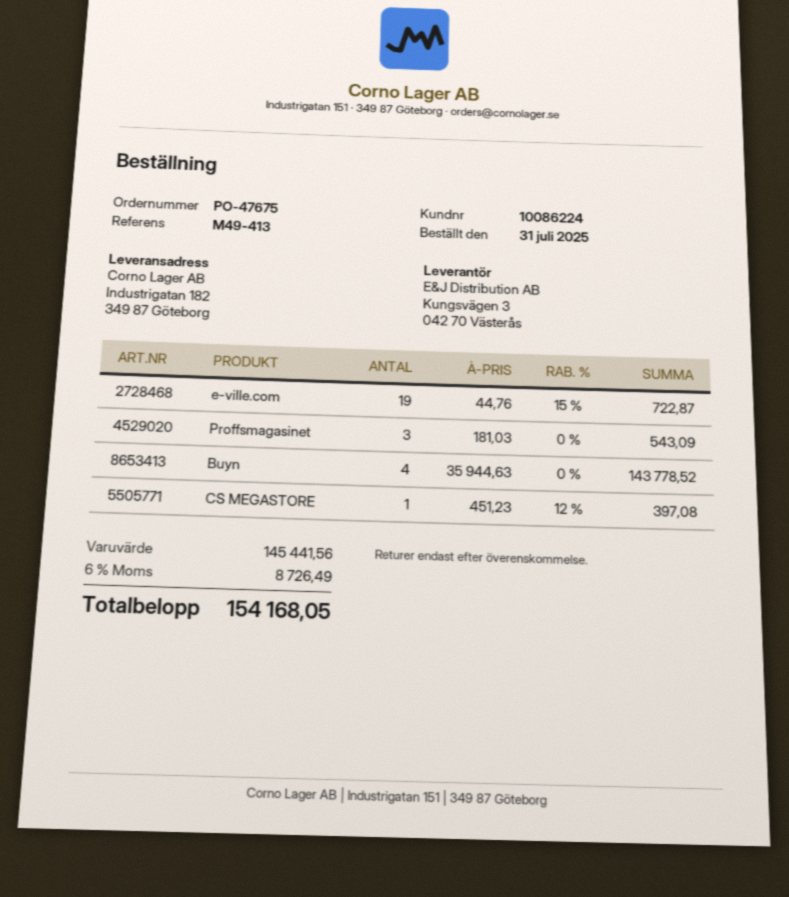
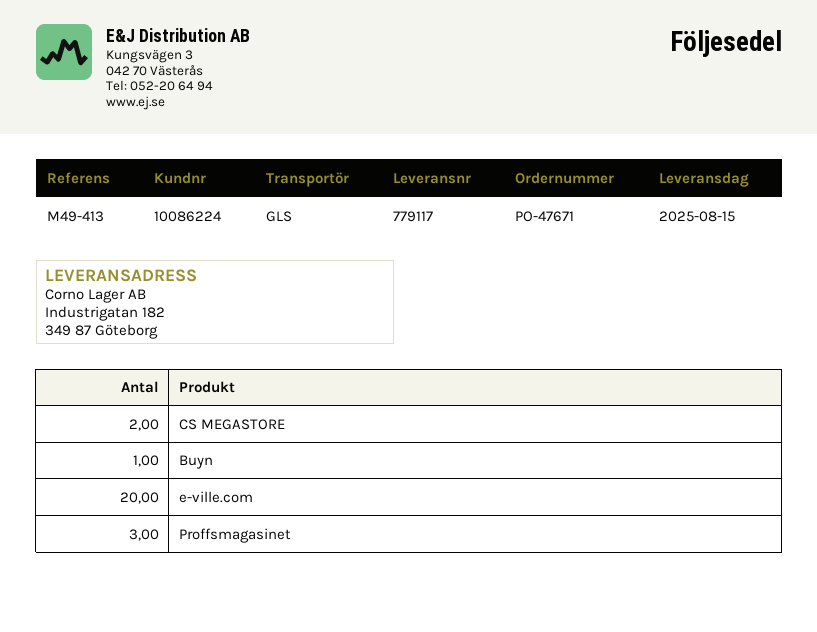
order number: PO-47675 -> PO-47671
e-ville.com: 19 -> 20
Buyn: 4 -> 1
CS MEGASTORE: 1 -> 2

